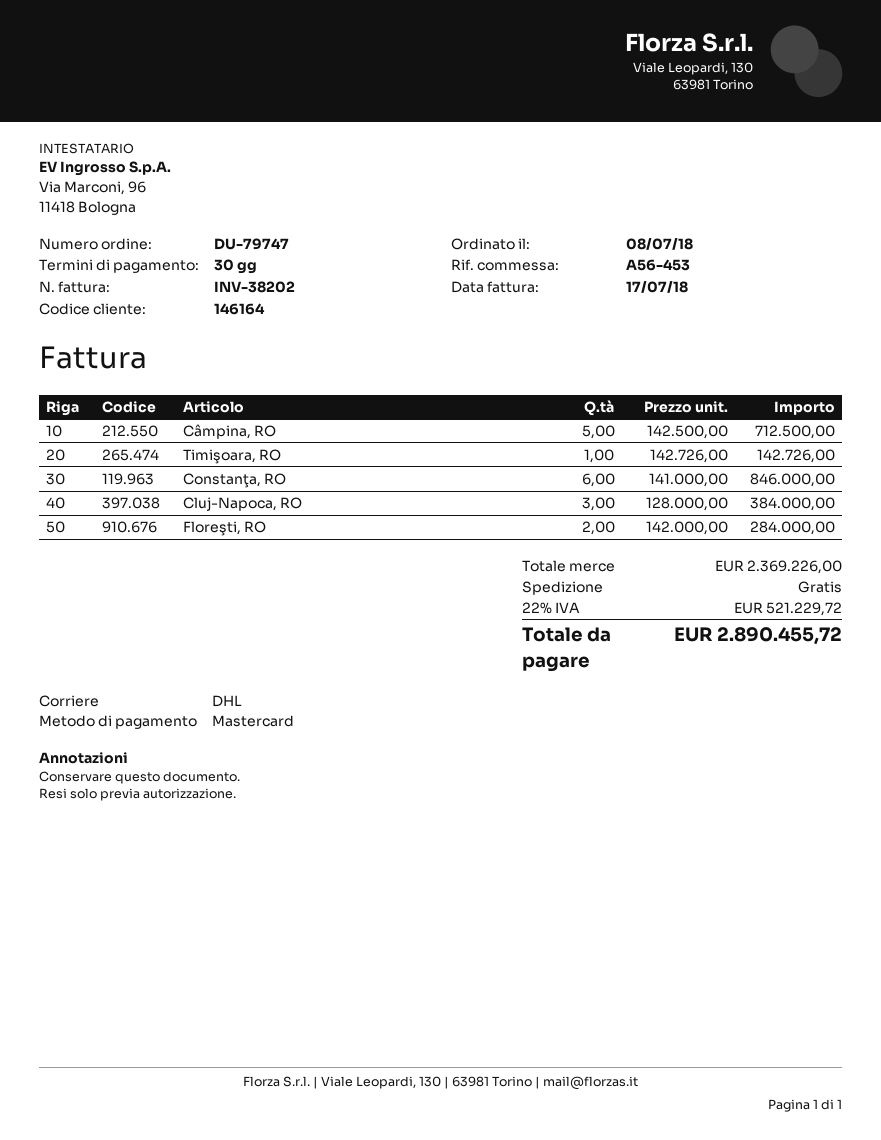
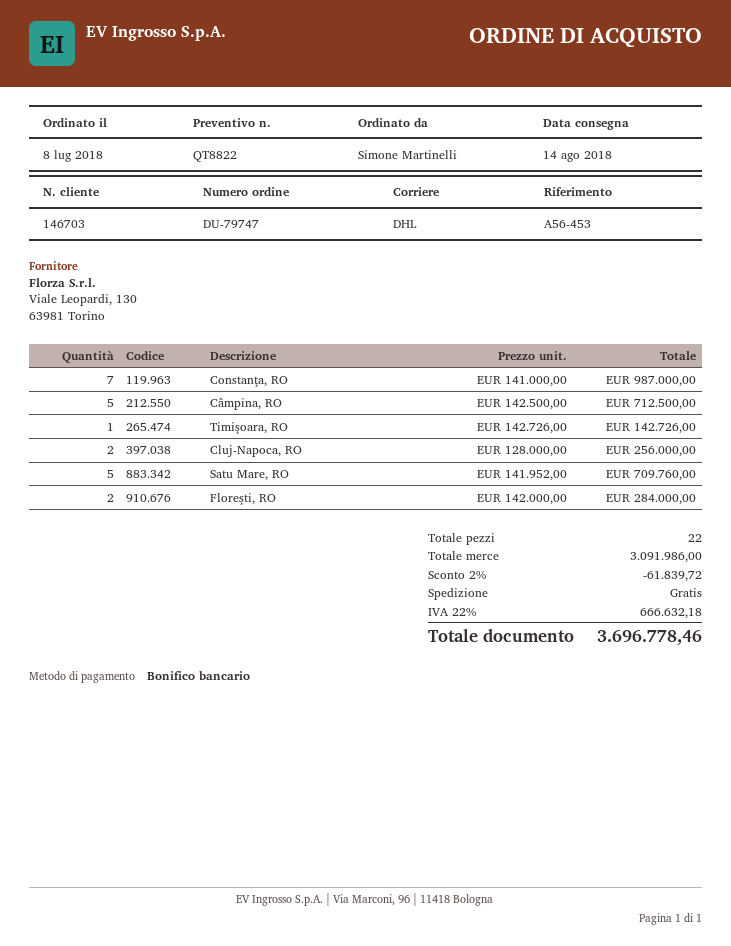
customer number: 146164 -> 146703
payment method: Mastercard -> bank transfer
Constanţa, RO: 6 x 141000.00 = 846000.00 -> 7 x 141000.00 = 987000.00
Cluj-Napoca, RO: 3 x 128000.00 = 384000.00 -> 2 x 128000.00 = 256000.00
Satu Mare, RO: none -> 5 x 141952.00 = 709760.00
subtotal: 2369226.00 -> 3091986.00
discount: none -> 2% = 61839.72
tax: 22% = 521229.72 -> 22% = 666632.18
total: 2890455.72 -> 3696778.46

